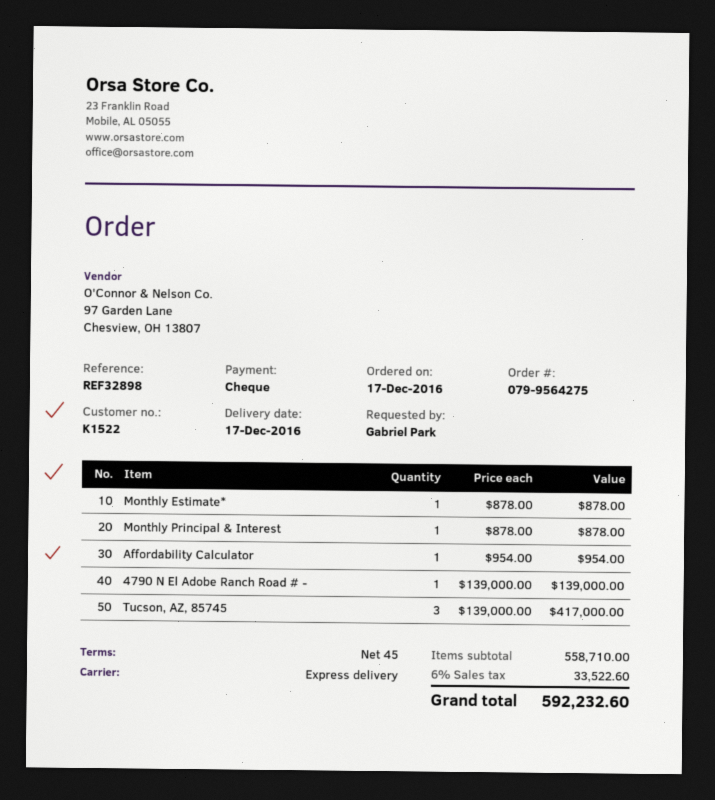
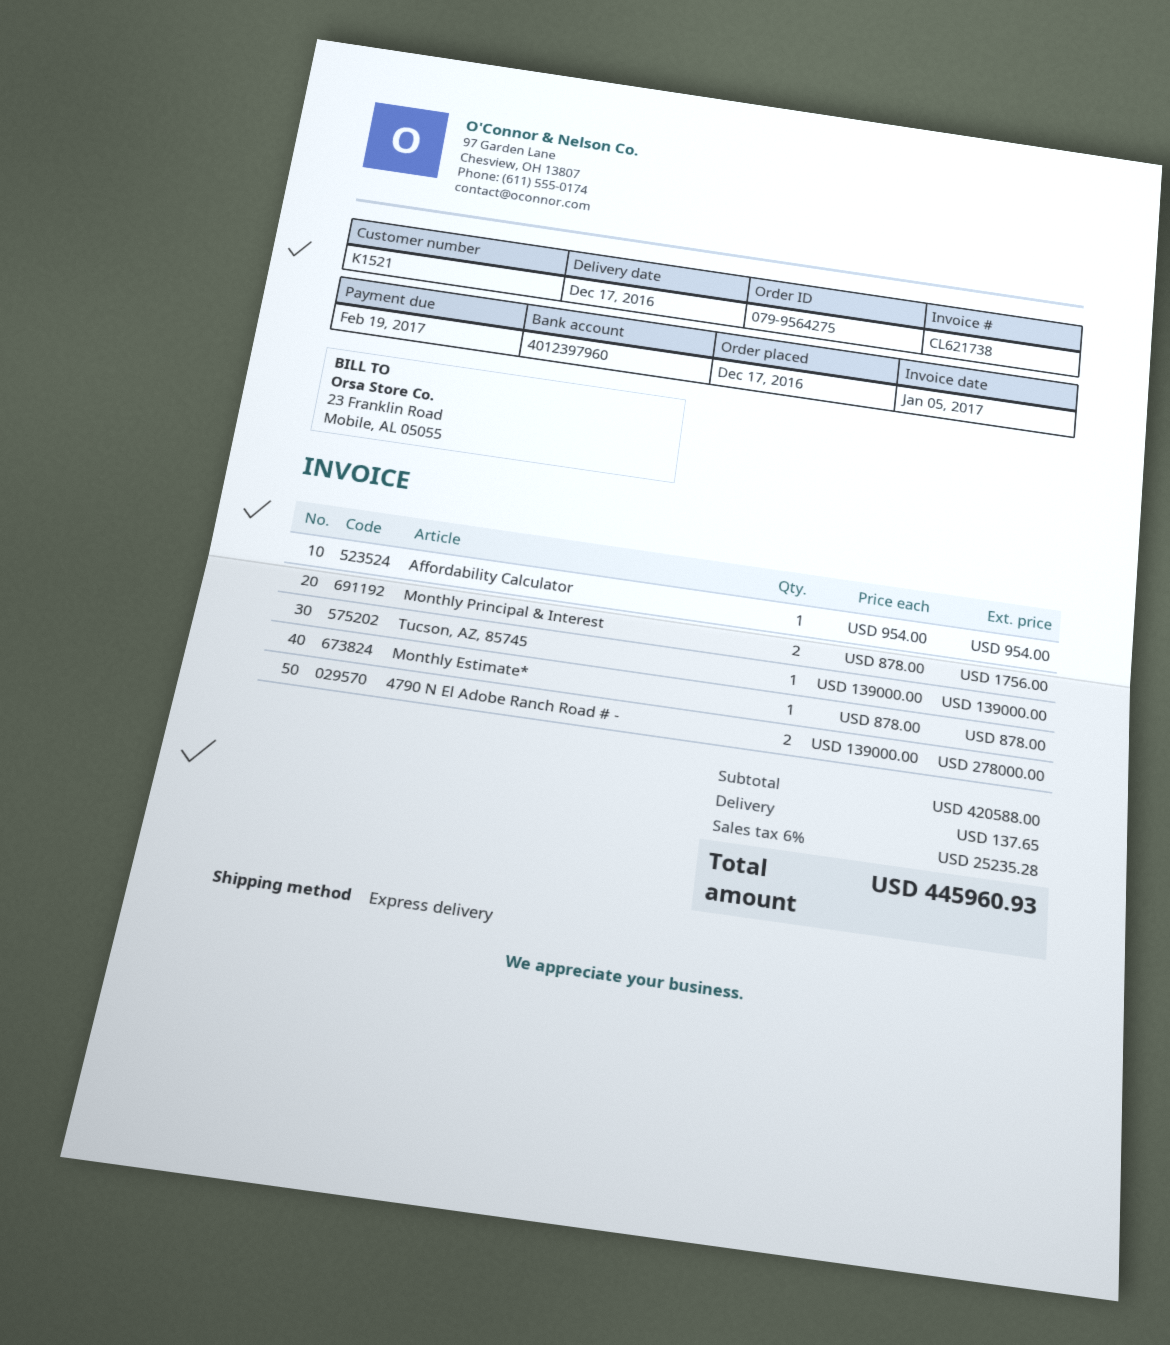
customer number: K1522 -> K1521
Monthly Principal & Interest: 1 x 878.00 = 878.00 -> 2 x 878.00 = 1756.00
4790 N El Adobe Ranch Road # -: 1 x 139000.00 = 139000.00 -> 2 x 139000.00 = 278000.00
Tucson, AZ, 85745: 3 x 139000.00 = 417000.00 -> 1 x 139000.00 = 139000.00
subtotal: 558710.00 -> 420588.00
shipping: none -> 137.65
tax: 6% = 33522.60 -> 6% = 25235.28
total: 592232.60 -> 445960.93

